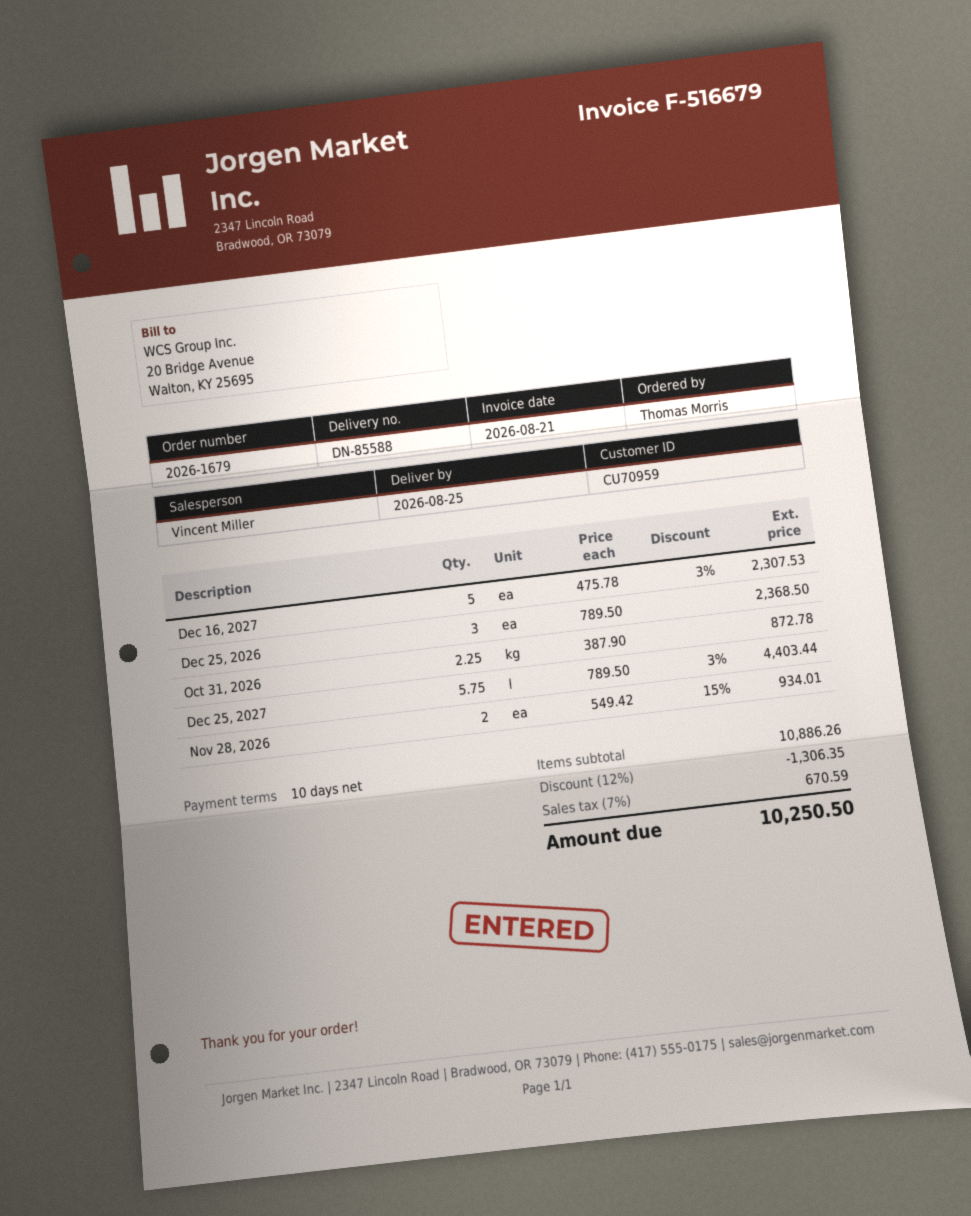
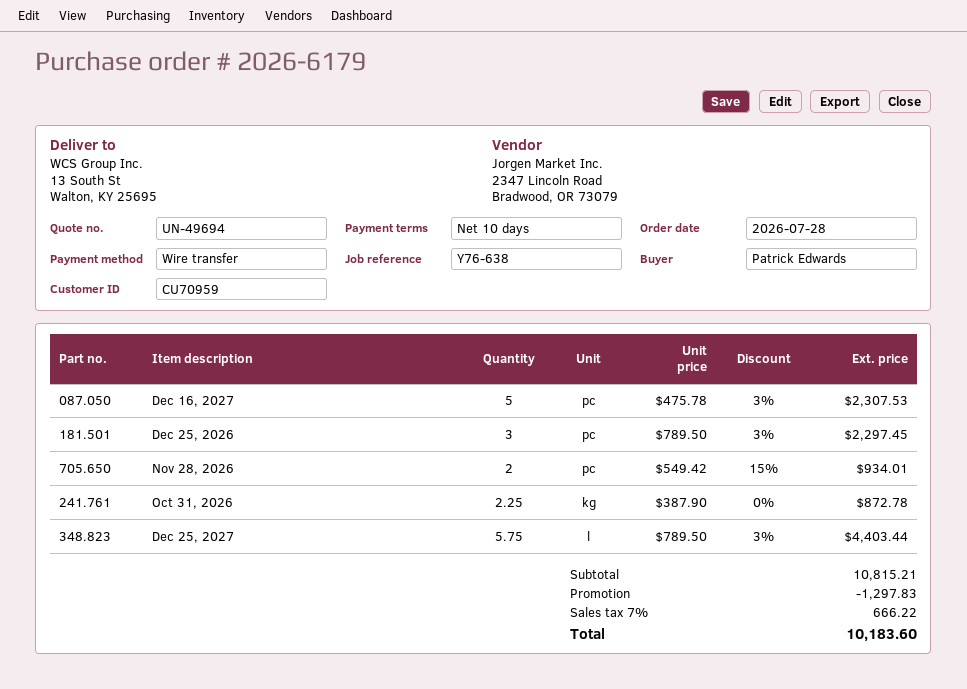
order number: 2026-1679 -> 2026-6179
ordered by: Thomas Morris -> Patrick Edwards
Dec 25, 2026: 3 x 789.50 = 2368.50 -> 3 x 789.50 - 3% = 2297.45
subtotal: 10886.26 -> 10815.21
discount: 1306.35 -> 1297.83
tax: 7% = 670.59 -> 7% = 666.22
total: 10250.50 -> 10183.60

